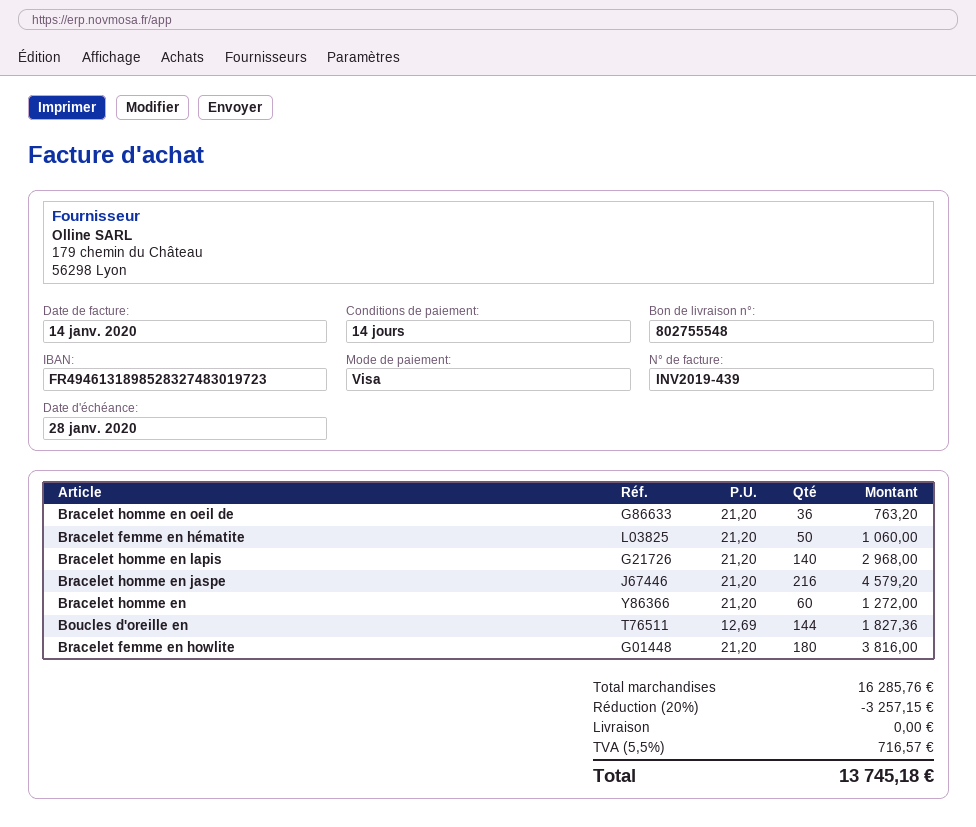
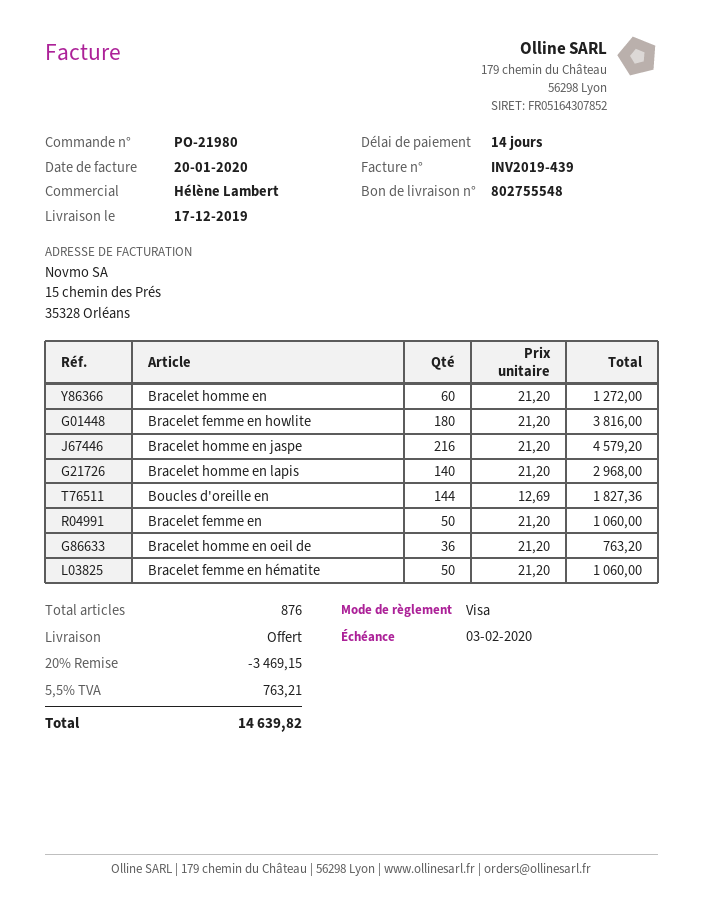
invoice date: 2020-01-14 -> 2020-01-20
due date: 2020-01-28 -> 2020-02-03
Bracelet femme en: none -> 50 x 21.20 = 1060.00
discount: 20% = 3257.15 -> 20% = 3469.15
tax: 5.5% = 716.57 -> 5.5% = 763.21
total: 13745.18 -> 14639.82

